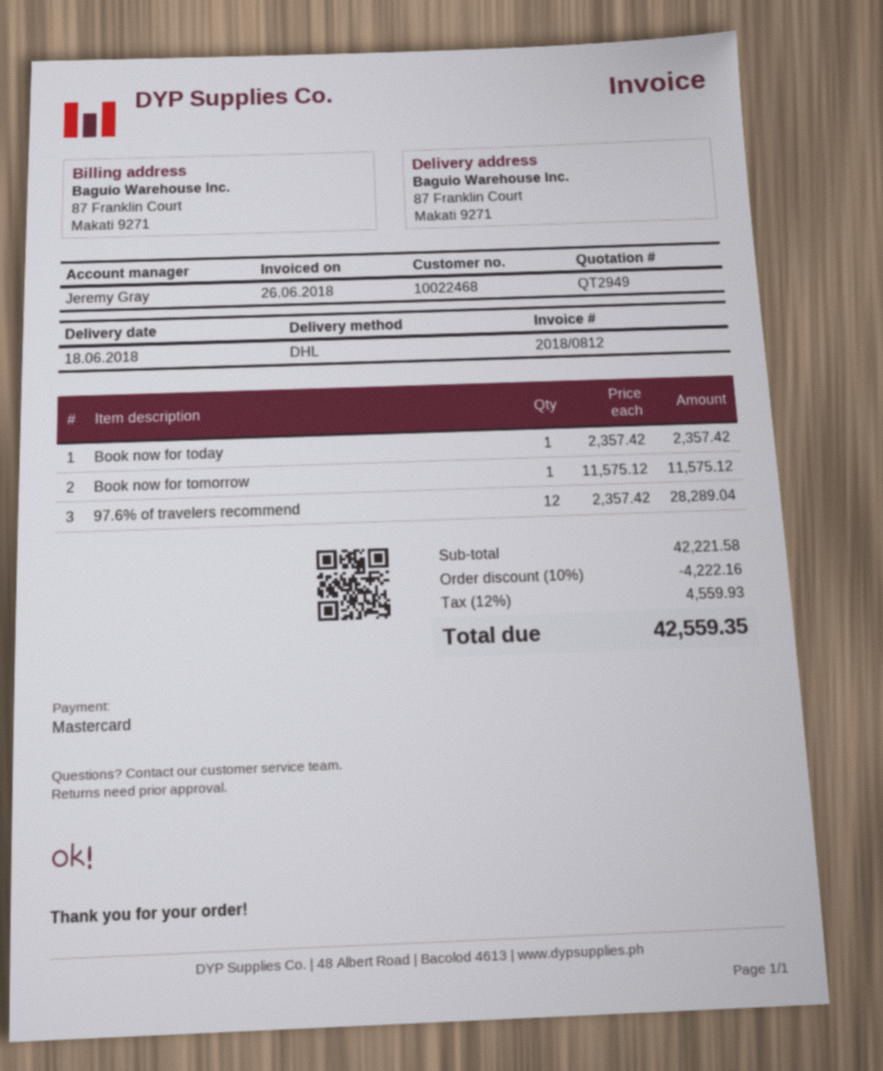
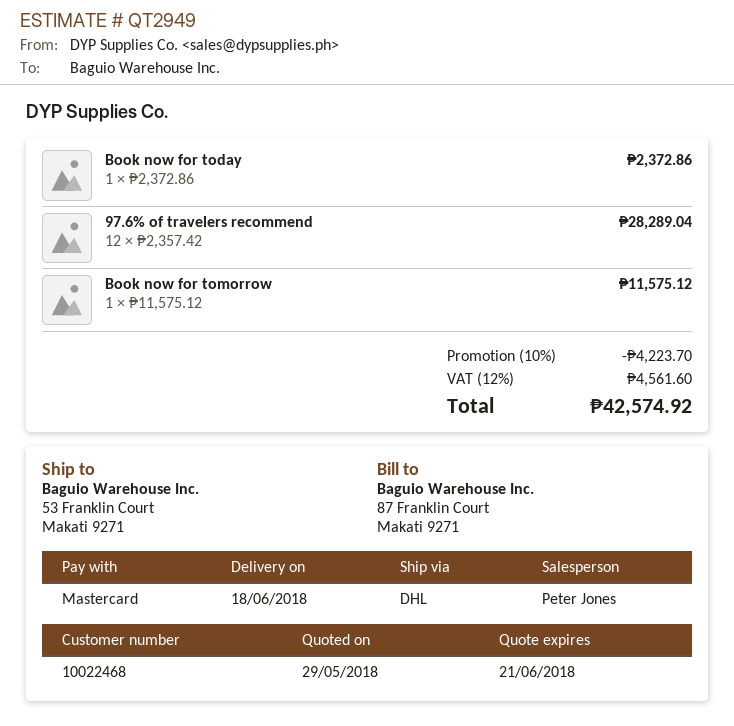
sales rep: Jeremy Gray -> Peter Jones
ship to: 87 Franklin Court, Makati 9271 -> 53 Franklin Court, Makati 9271
Book now for today: 1 x 2357.42 = 2357.42 -> 1 x 2372.86 = 2372.86
discount: 10% = 4222.16 -> 10% = 4223.70
tax: 12% = 4559.93 -> 12% = 4561.60
total: 42559.35 -> 42574.92

